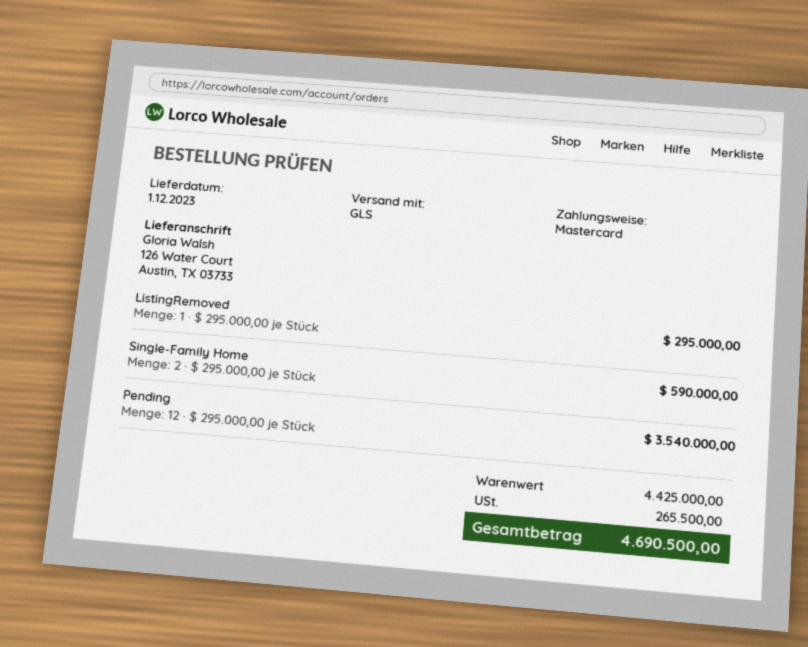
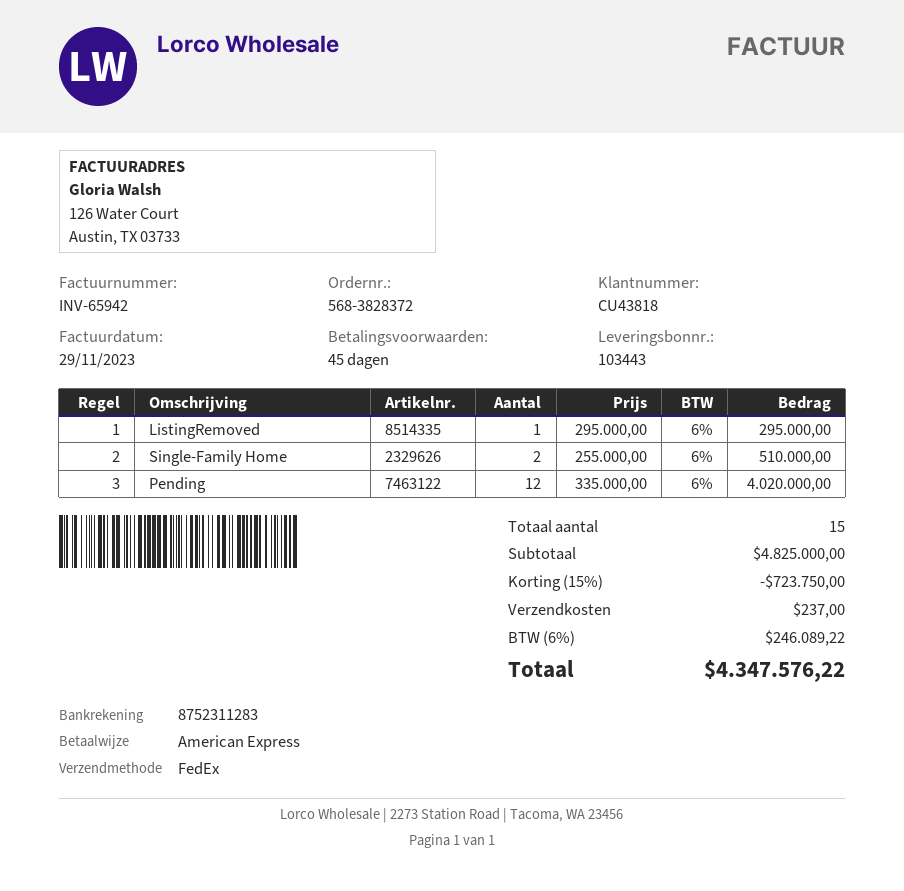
payment method: Mastercard -> American Express
shipping method: GLS -> FedEx
Single-Family Home: 2 x 295000.00 = 590000.00 -> 2 x 255000.00 = 510000.00
Pending: 12 x 295000.00 = 3540000.00 -> 12 x 335000.00 = 4020000.00
subtotal: 4425000.00 -> 4825000.00
discount: none -> 15% = 723750.00
shipping: none -> 237.00
tax: 265500.00 -> 246089.22
total: 4690500.00 -> 4347576.22

